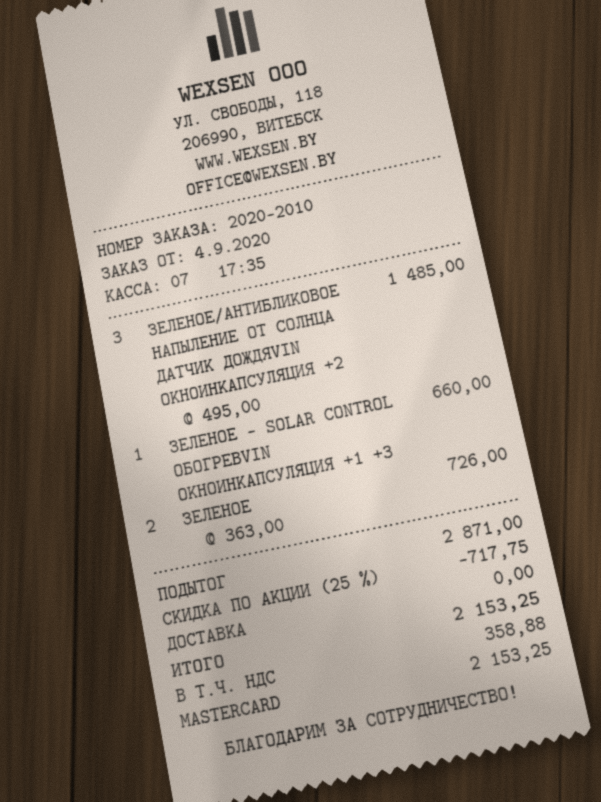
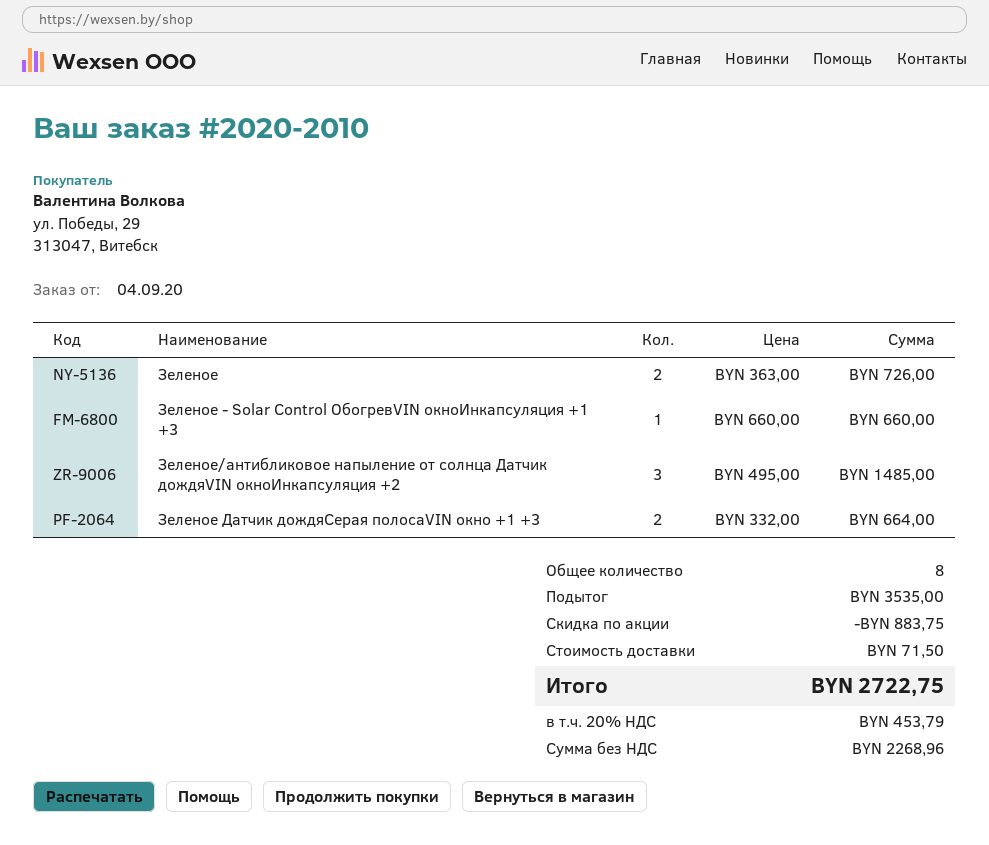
Зеленое Датчик дождяСерая полосаVIN окно +1 +3: none -> 2 x 332.00 = 664.00
subtotal: 2871.00 -> 3535.00
discount: 717.75 -> 883.75
shipping: 0.00 -> 71.50
tax: 358.88 -> 453.79
total: 2153.25 -> 2722.75

